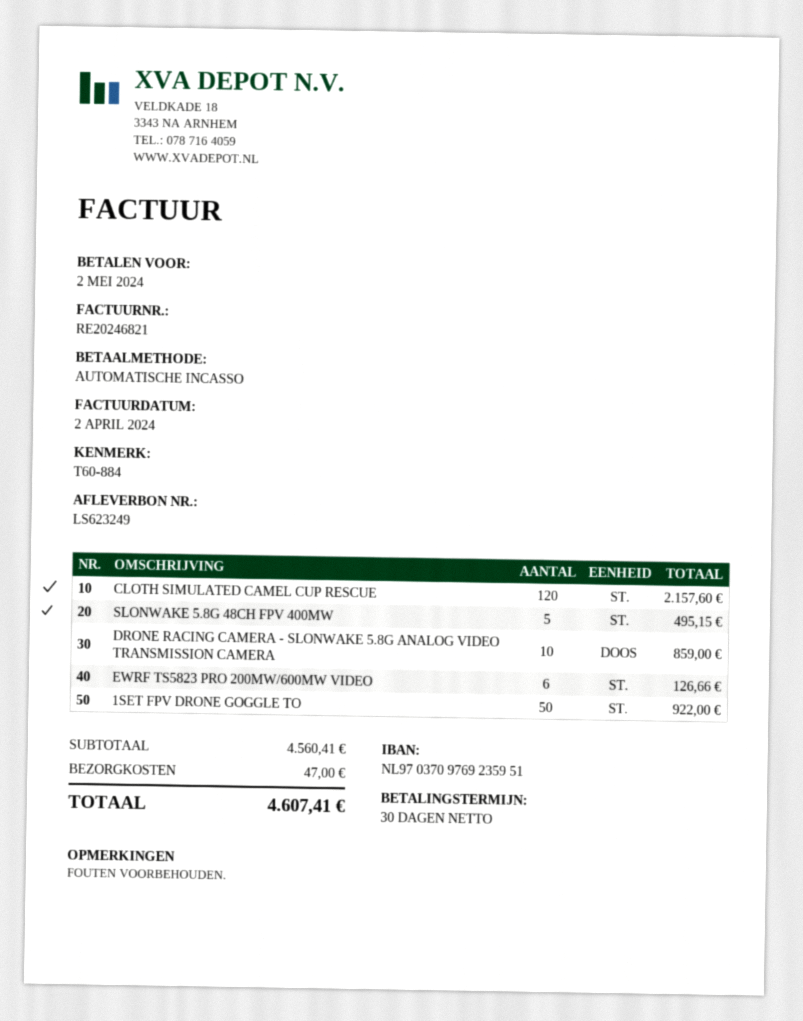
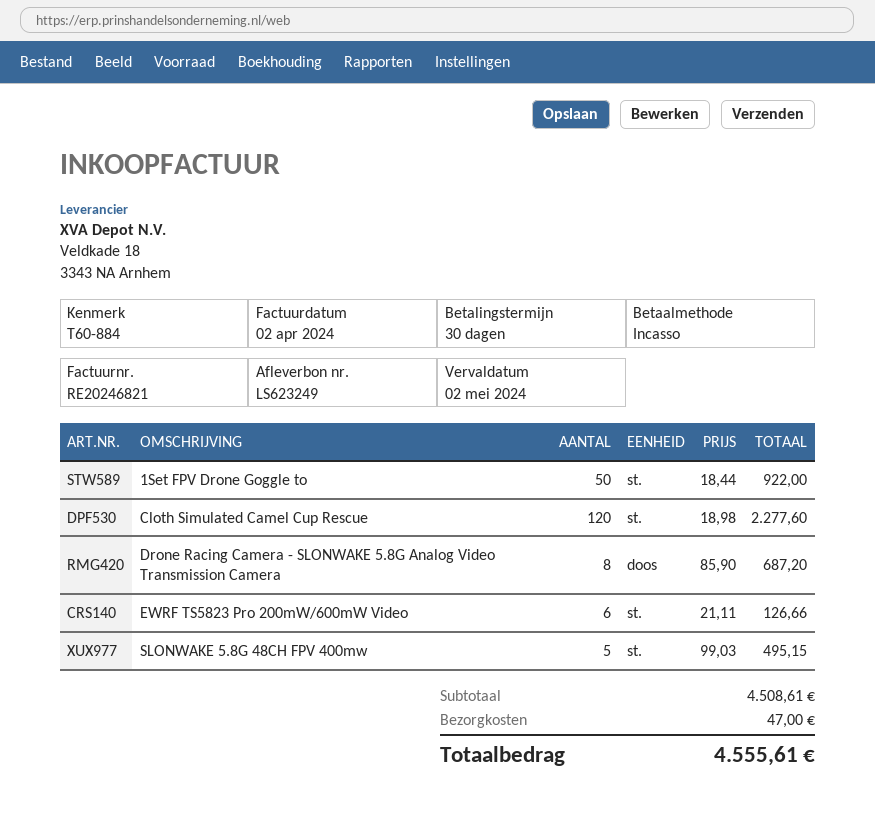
CLOTH SIMULATED CAMEL CUP RESCUE: 120 for 2157.60 -> 120 for 2277.60
DRONE RACING CAMERA - SLONWAKE 5.8G ANALOG VIDEO TRANSMISSION CAMERA: 10 for 859.00 -> 8 for 687.20
subtotal: 4560.41 -> 4508.61
total: 4607.41 -> 4555.61

